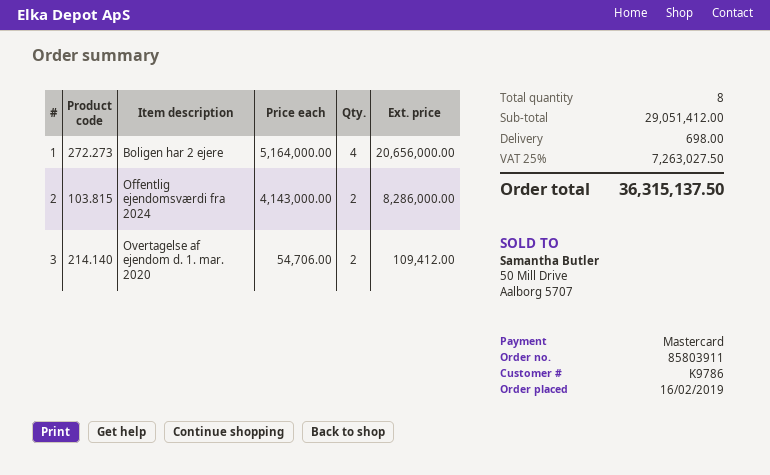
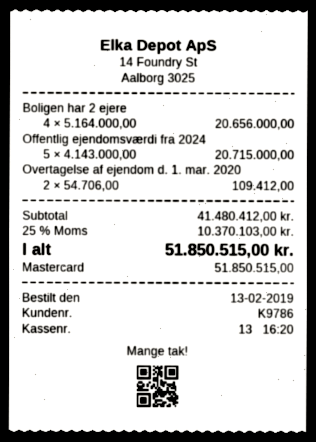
order date: 2019-02-16 -> 2019-02-13
Offentlig ejendomsværdi fra 2024: 2 x 4143000.00 = 8286000.00 -> 5 x 4143000.00 = 20715000.00
subtotal: 29051412.00 -> 41480412.00
shipping: 698.00 -> none
tax: 25% = 7263027.50 -> 25% = 10370103.00
total: 36315137.50 -> 51850515.00

